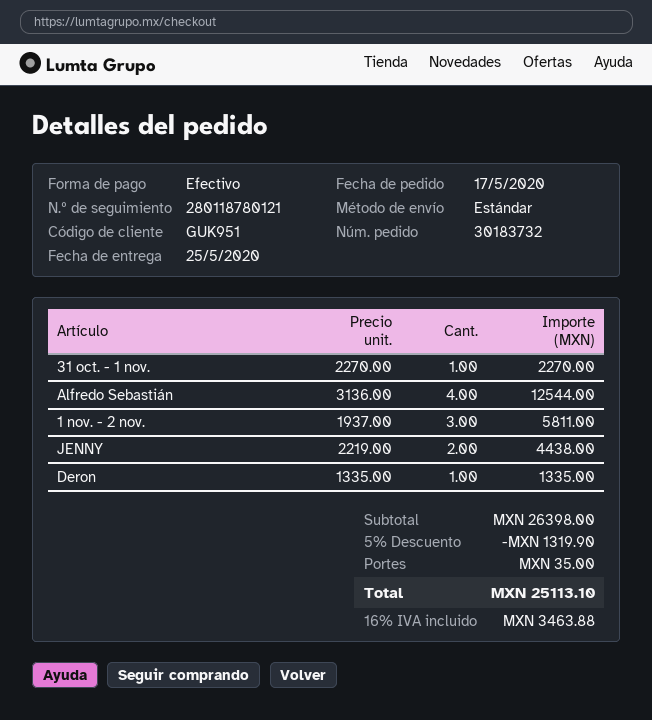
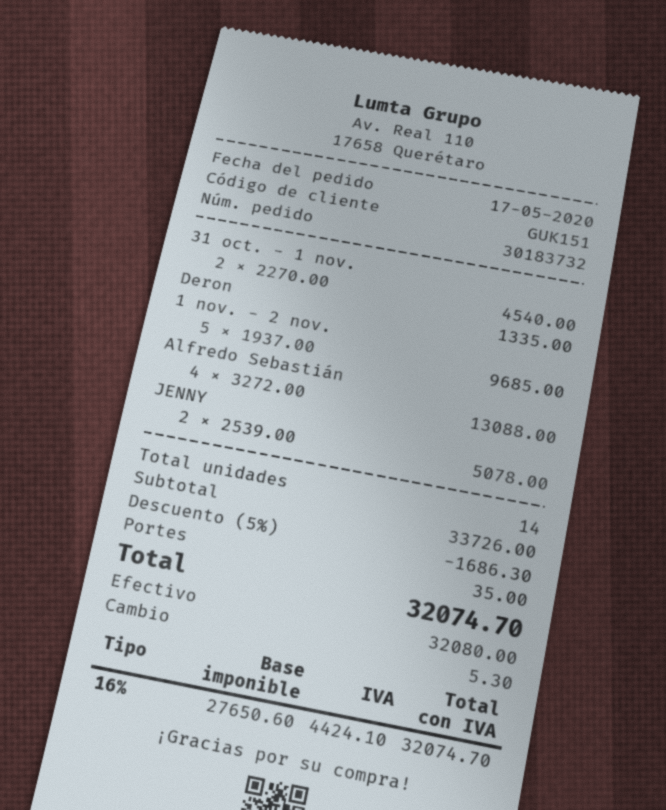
customer number: GUK951 -> GUK151
31 oct. - 1 nov.: 1 x 2270.00 = 2270.00 -> 2 x 2270.00 = 4540.00
Alfredo Sebastián: 4 x 3136.00 = 12544.00 -> 4 x 3272.00 = 13088.00
1 nov. - 2 nov.: 3 x 1937.00 = 5811.00 -> 5 x 1937.00 = 9685.00
JENNY: 2 x 2219.00 = 4438.00 -> 2 x 2539.00 = 5078.00
subtotal: 26398.00 -> 33726.00
discount: 5% = 1319.90 -> 5% = 1686.30
tax: 16% = 3463.88 -> 16% = 4424.10
total: 25113.10 -> 32074.70

